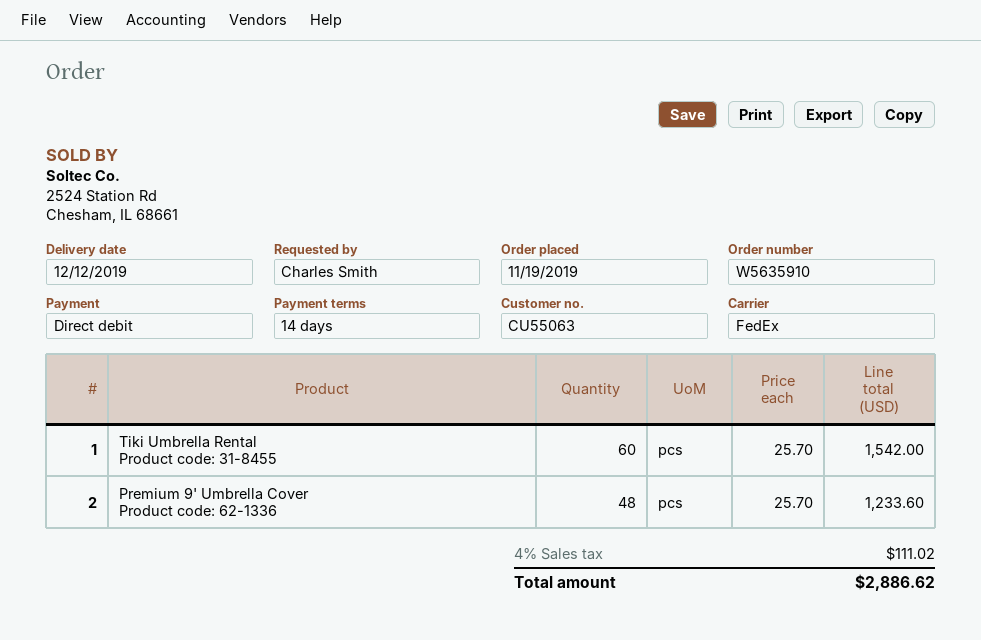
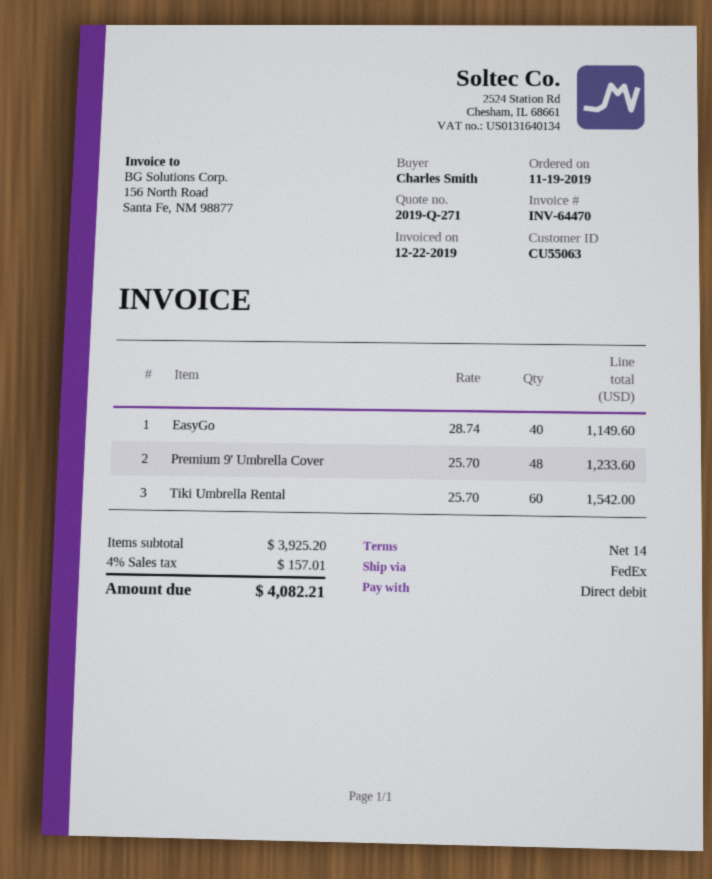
EasyGo: none -> 40 x 28.74 = 1149.60
tax: 4% = 111.02 -> 4% = 157.01
total: 2886.62 -> 4082.21

